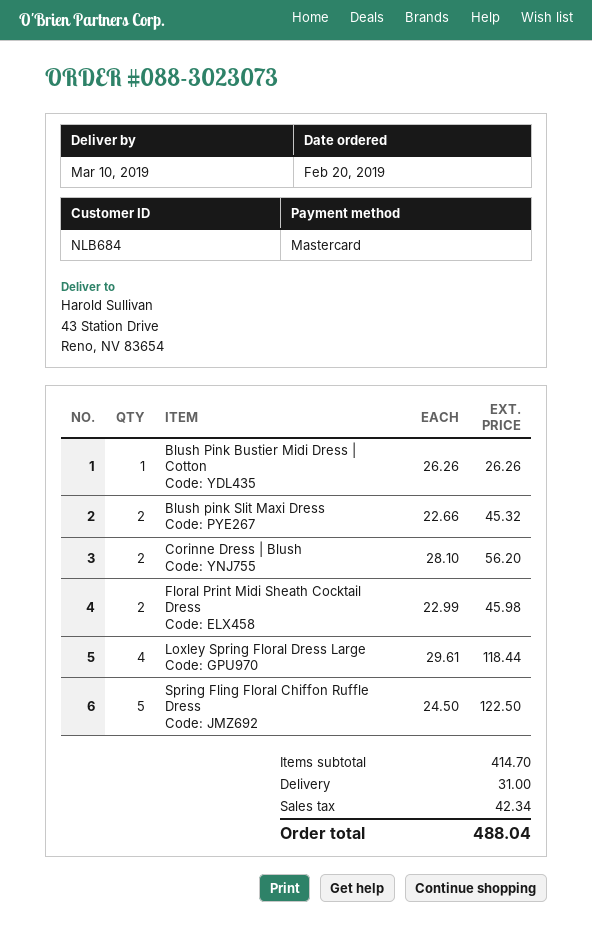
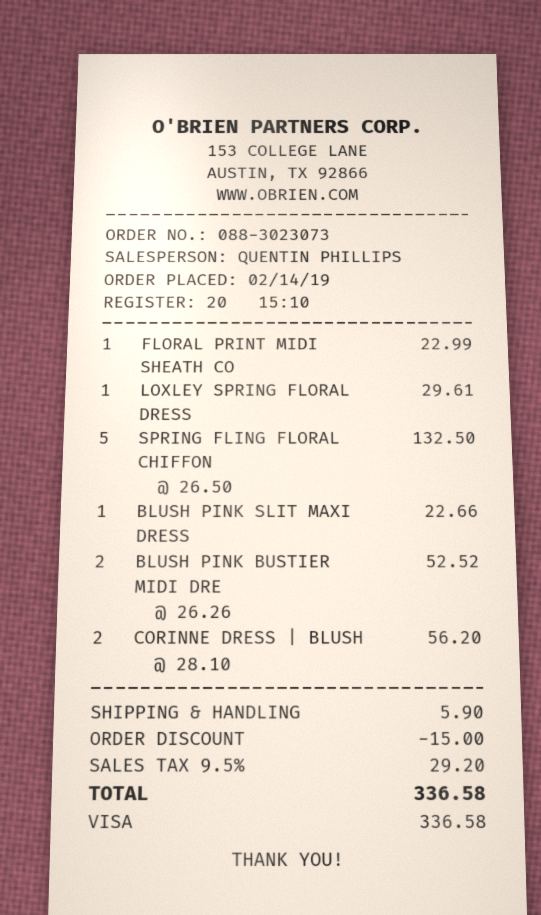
order date: 2019-02-20 -> 2019-02-14
payment method: Mastercard -> Visa
Blush Pink Bustier Midi Dress | Cotton: 1 x 26.26 = 26.26 -> 2 x 26.26 = 52.52
Blush pink Slit Maxi Dress: 2 x 22.66 = 45.32 -> 1 x 22.66 = 22.66
Floral Print Midi Sheath Cocktail Dress: 2 x 22.99 = 45.98 -> 1 x 22.99 = 22.99
Loxley Spring Floral Dress Large: 4 x 29.61 = 118.44 -> 1 x 29.61 = 29.61
Spring Fling Floral Chiffon Ruffle Dress: 5 x 24.50 = 122.50 -> 5 x 26.50 = 132.50
discount: none -> 15.00
shipping: 31.00 -> 5.90
tax: 42.34 -> 29.20
total: 488.04 -> 336.58

